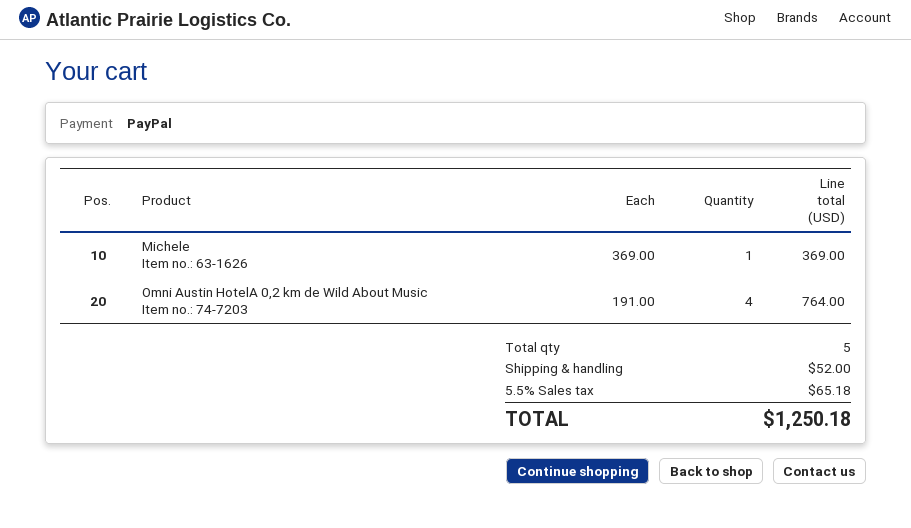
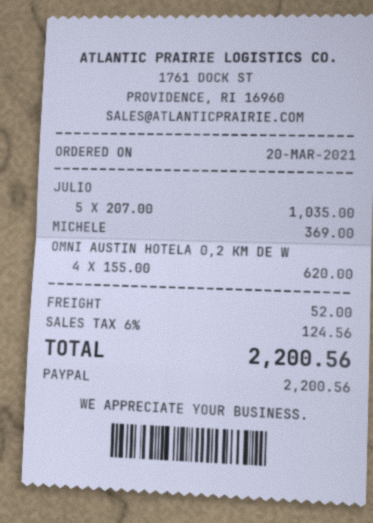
Omni Austin HotelA 0,2 km de Wild About Music: 4 x 191.00 = 764.00 -> 4 x 155.00 = 620.00
JULIO: none -> 5 x 207.00 = 1035.00
tax: 5.5% = 65.18 -> 6% = 124.56
total: 1250.18 -> 2200.56

